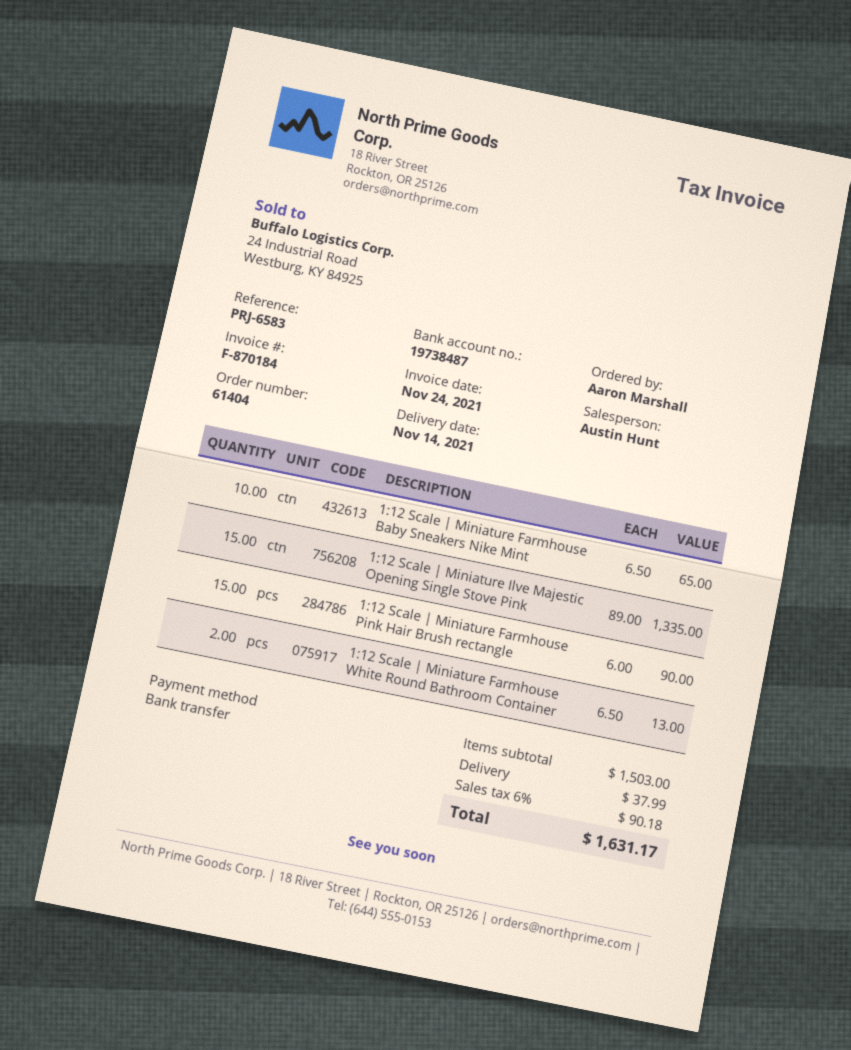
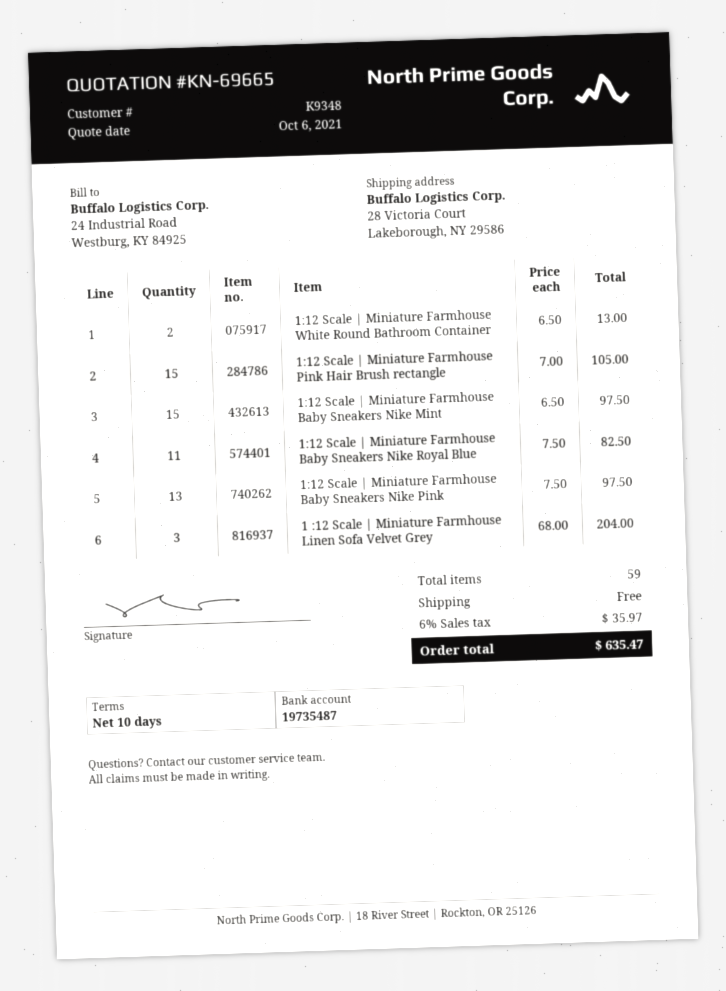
bank account: 19738487 -> 19735487
1:12 Scale | Miniature Farmhouse Baby Sneakers Nike Mint: 10 x 6.50 = 65.00 -> 15 x 6.50 = 97.50
1:12 Scale | Miniature Ilve Majestic Opening Single Stove Pink: 15 x 89.00 = 1335.00 -> none
1:12 Scale | Miniature Farmhouse Pink Hair Brush rectangle: 15 x 6.00 = 90.00 -> 15 x 7.00 = 105.00
1:12 Scale | Miniature Farmhouse Baby Sneakers Nike Royal Blue: none -> 11 x 7.50 = 82.50
1:12 Scale | Miniature Farmhouse Baby Sneakers Nike Pink: none -> 13 x 7.50 = 97.50
1 :12 Scale | Miniature Farmhouse Linen Sofa Velvet Grey: none -> 3 x 68.00 = 204.00
shipping: 37.99 -> 0.00
tax: 6% = 90.18 -> 6% = 35.97
total: 1631.17 -> 635.47

